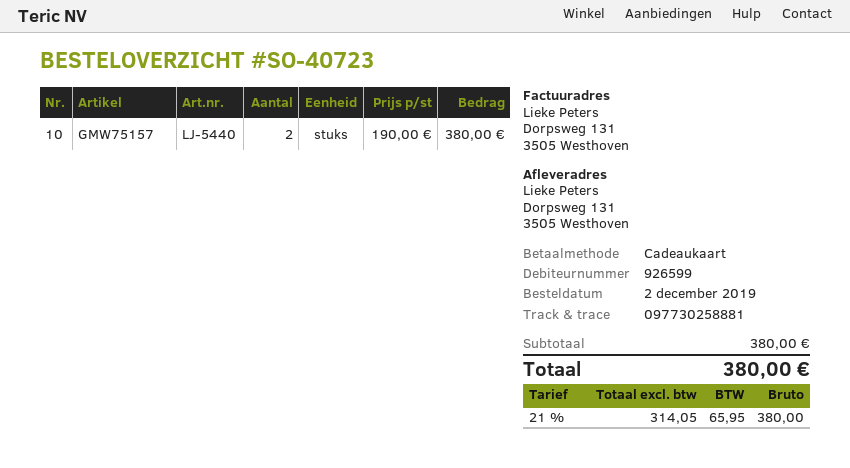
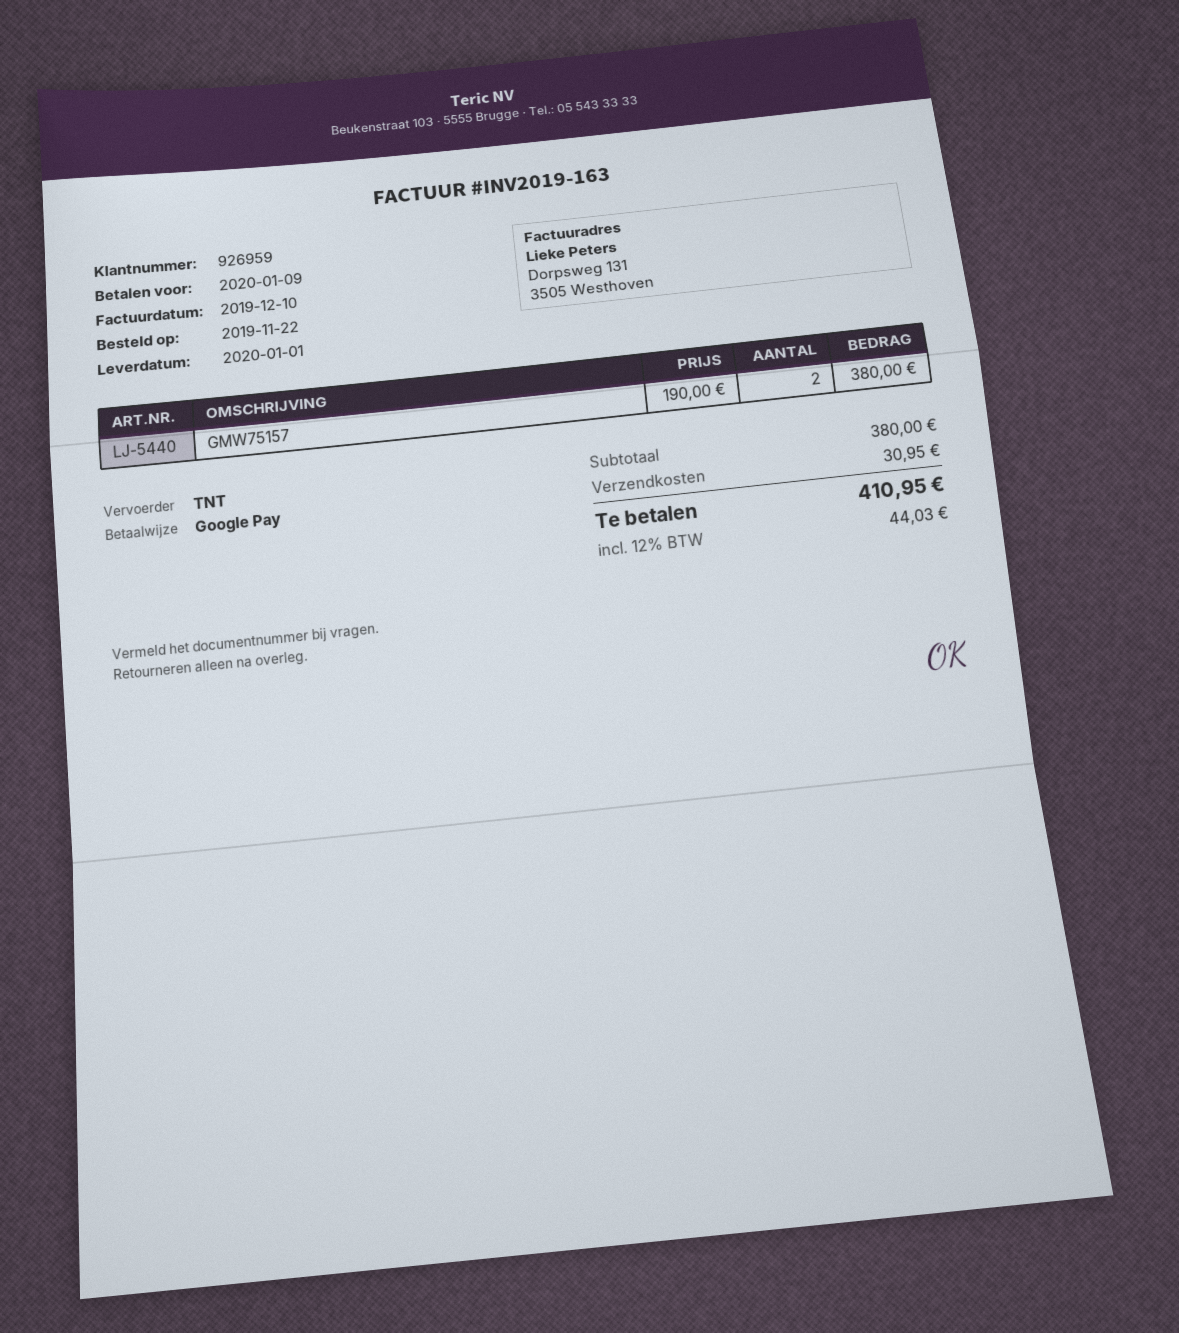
order date: 2019-12-02 -> 2019-11-22
customer number: 926599 -> 926959
payment method: gift card -> Google Pay
shipping: none -> 30.95
tax: 21% = 65.95 -> 12% = 44.03
total: 380.00 -> 410.95

